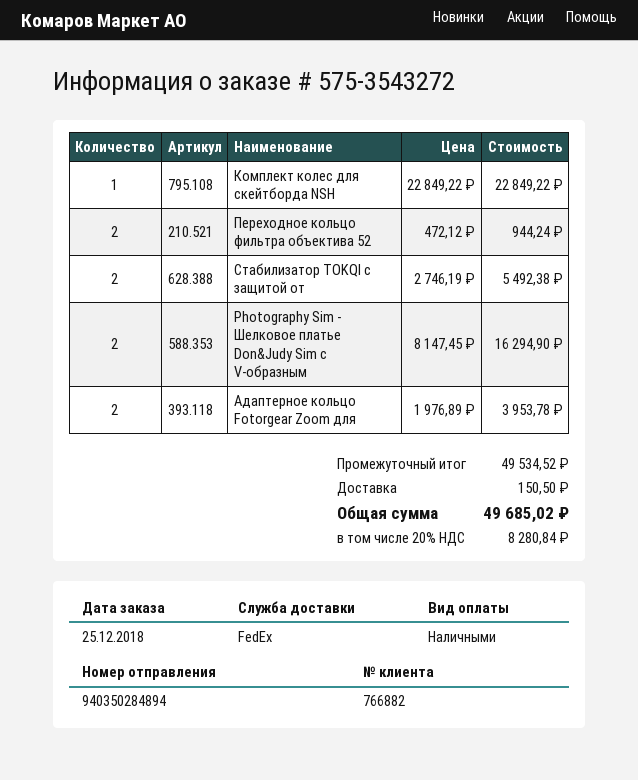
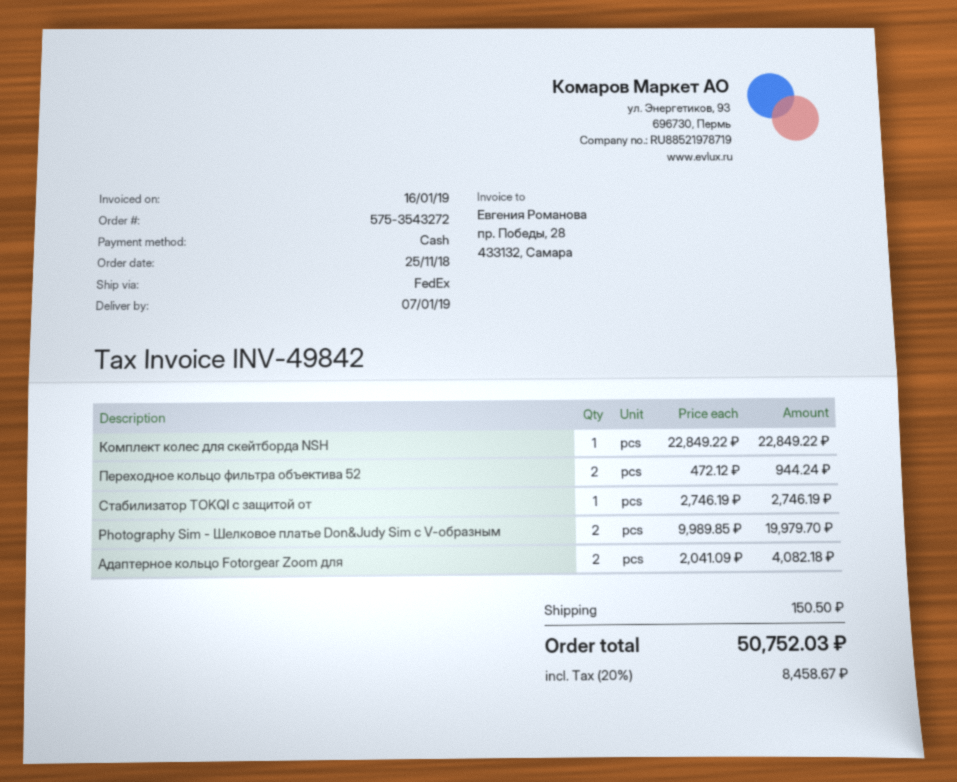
order date: 2018-12-25 -> 2018-11-25
Стабилизатор TOKQI с защитой от: 2 x 2746.19 = 5492.38 -> 1 x 2746.19 = 2746.19
Photography Sim - Шелковое платье Don&Judy Sim с V-образным: 2 x 8147.45 = 16294.90 -> 2 x 9989.85 = 19979.70
Адаптерное кольцо Fotorgear Zoom для: 2 x 1976.89 = 3953.78 -> 2 x 2041.09 = 4082.18
tax: 20% = 8280.84 -> 20% = 8458.67
total: 49685.02 -> 50752.03

